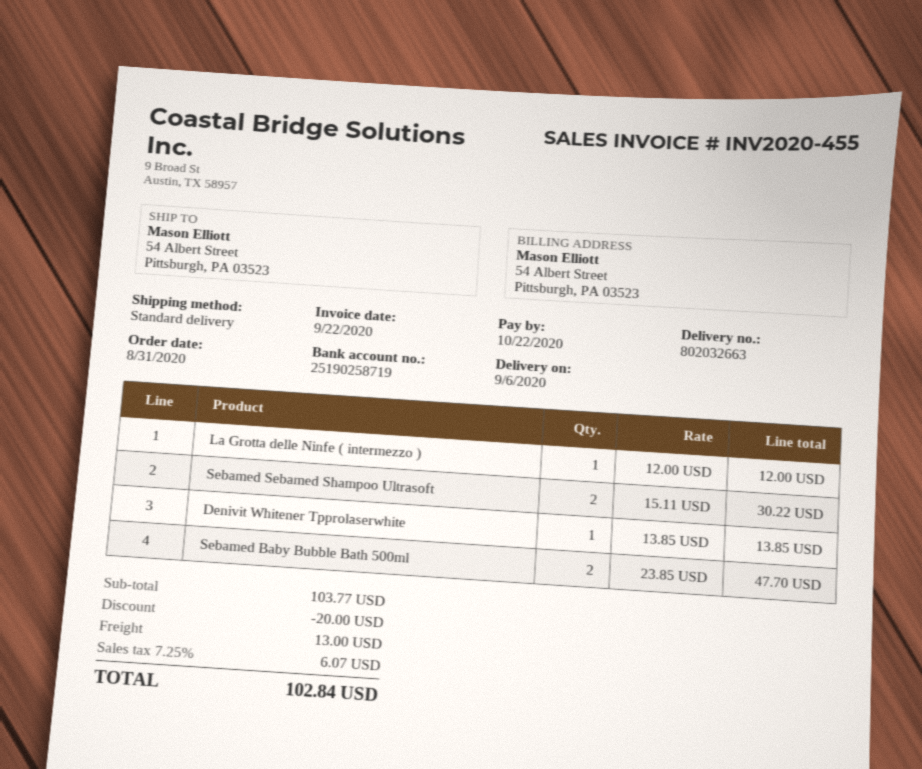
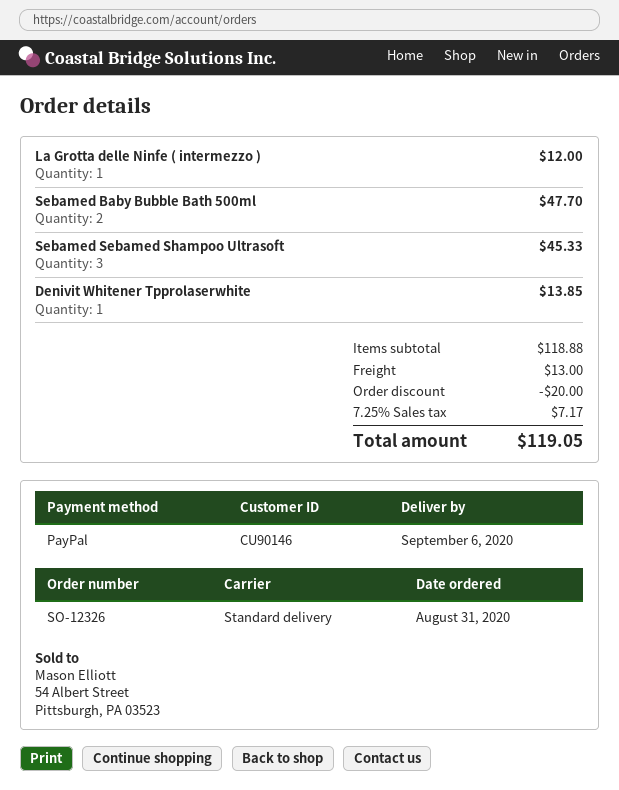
Sebamed Sebamed Shampoo Ultrasoft: 2 for 30.22 -> 3 for 45.33
subtotal: 103.77 -> 118.88
tax: 7.25% = 6.07 -> 7.25% = 7.17
total: 102.84 -> 119.05

